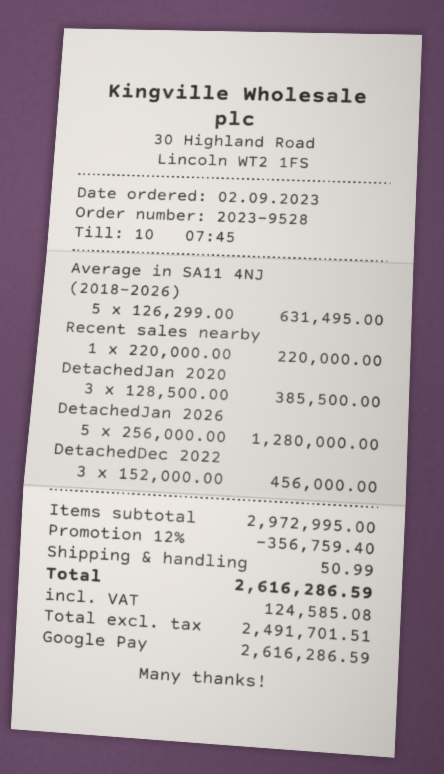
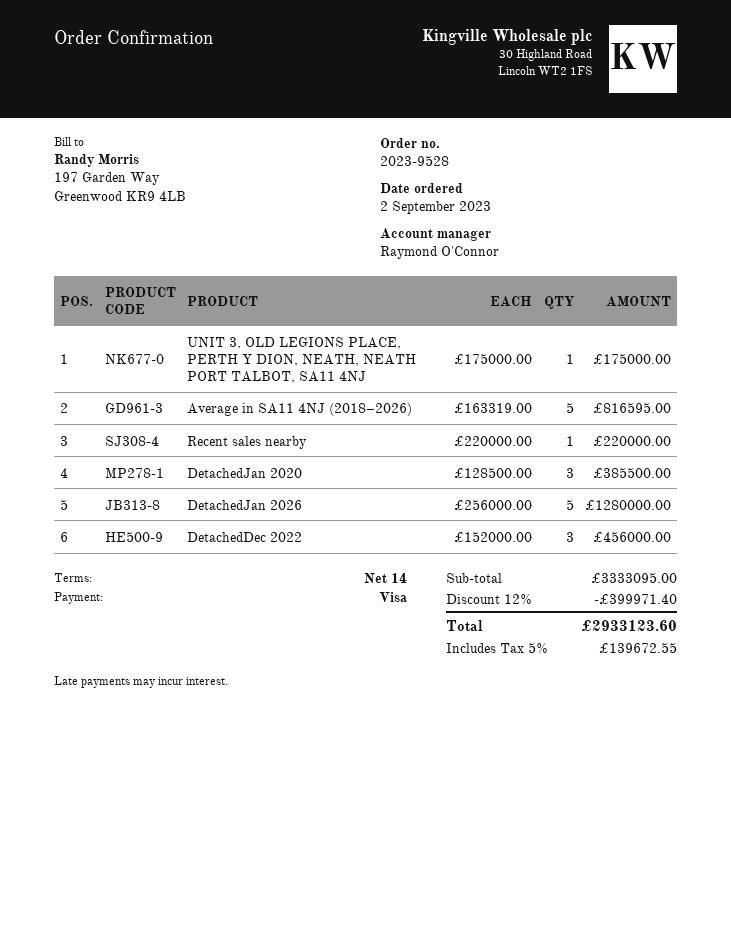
payment method: Google Pay -> Visa
Average in SA11 4NJ (2018–2026): 5 x 126299.00 = 631495.00 -> 5 x 163319.00 = 816595.00
UNIT 3, OLD LEGIONS PLACE, PERTH Y DION, NEATH, NEATH PORT TALBOT, SA11 4NJ: none -> 1 x 175000.00 = 175000.00
subtotal: 2972995.00 -> 3333095.00
discount: 12% = 356759.40 -> 12% = 399971.40
shipping: 50.99 -> none
tax: 124585.08 -> 139672.55
total: 2616286.59 -> 2933123.60

